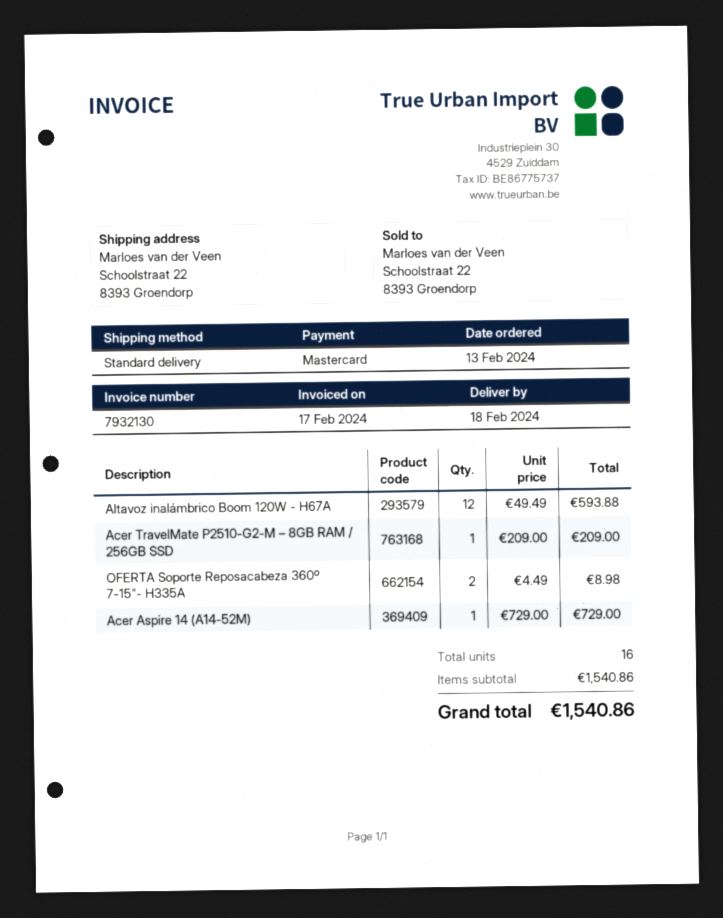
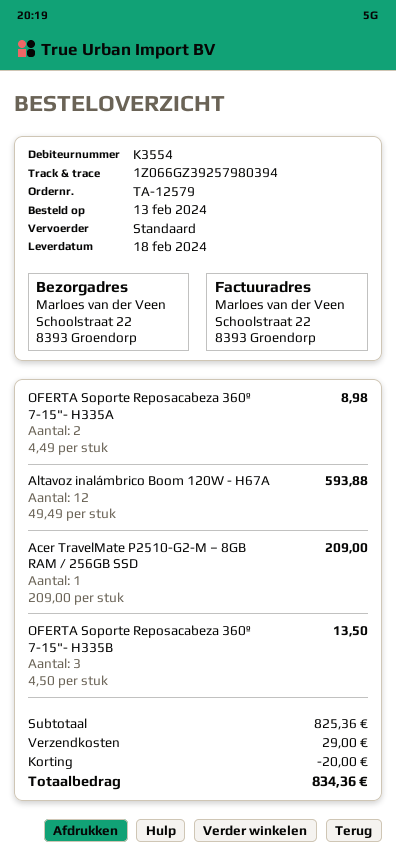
Acer Aspire 14 (A14-52M): 1 x 729.00 = 729.00 -> none
OFERTA Soporte Reposacabeza 360º 7-15"- H335B: none -> 3 x 4.50 = 13.50
subtotal: 1540.86 -> 825.36
discount: none -> 20.00
shipping: none -> 29.00
total: 1540.86 -> 834.36

